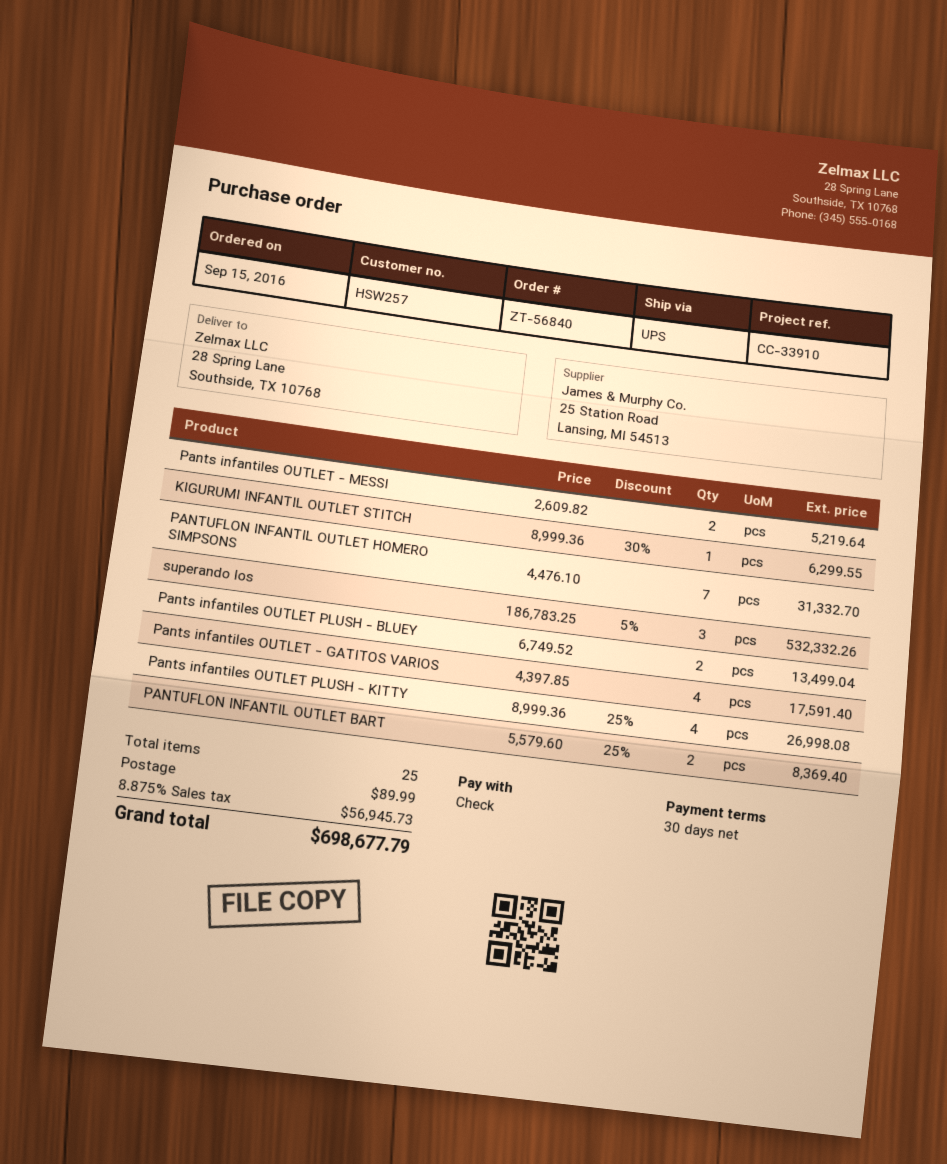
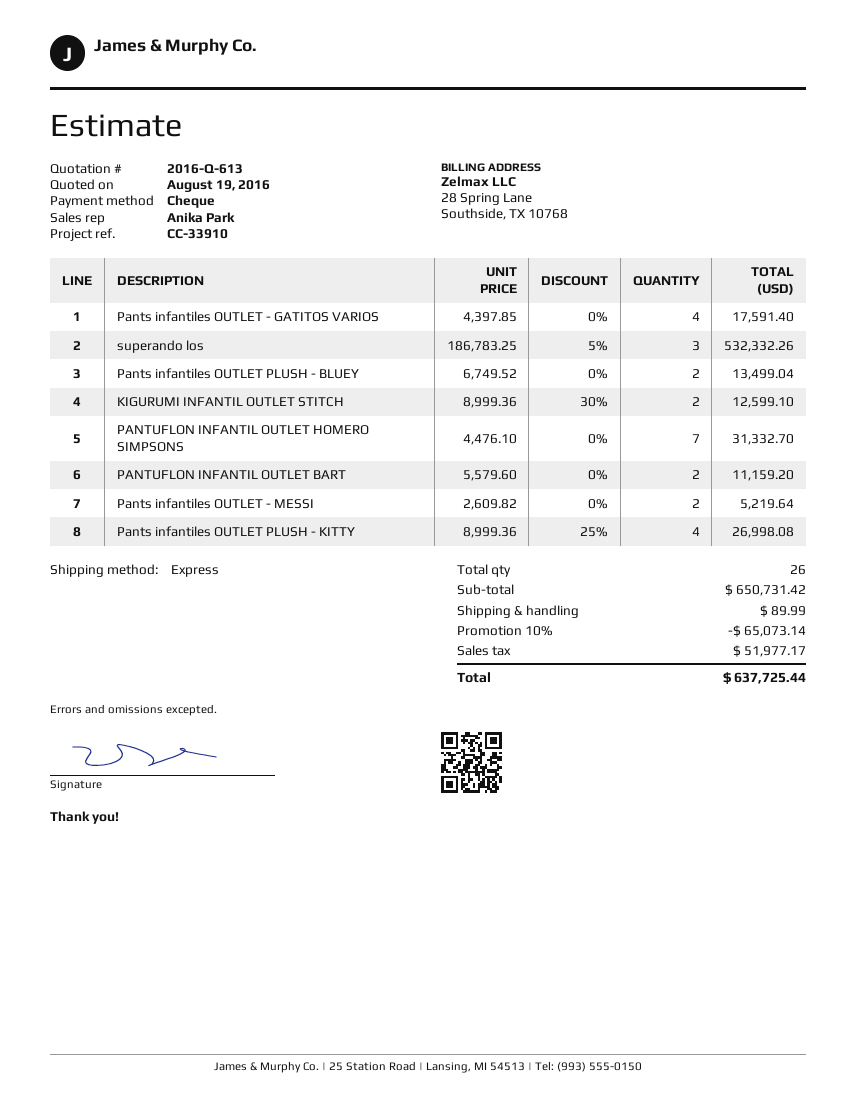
shipping method: UPS -> express
KIGURUMI INFANTIL OUTLET STITCH: 1 x 8999.36 - 30% = 6299.55 -> 2 x 8999.36 - 30% = 12599.10
PANTUFLON INFANTIL OUTLET BART: 2 x 5579.60 - 25% = 8369.40 -> 2 x 5579.60 = 11159.20
total quantity: 25 -> 26
discount: none -> 10% = 65073.14
tax: 56945.73 -> 51977.17
total: 698677.79 -> 637725.44

